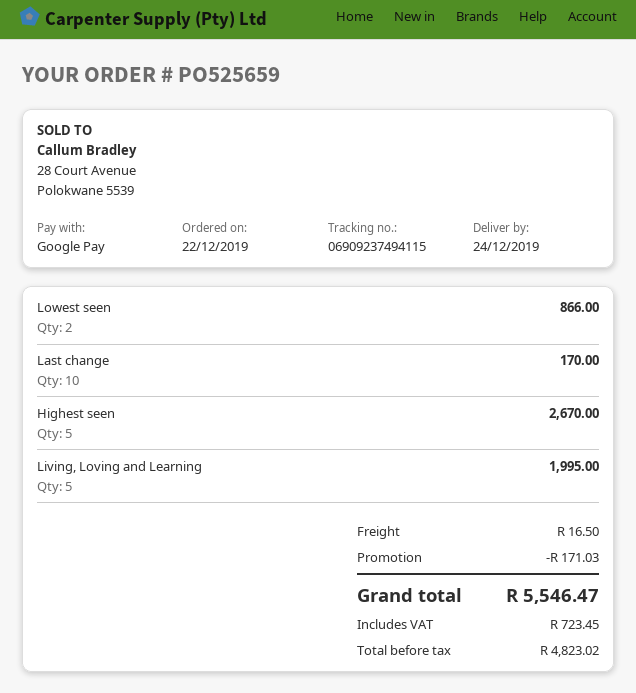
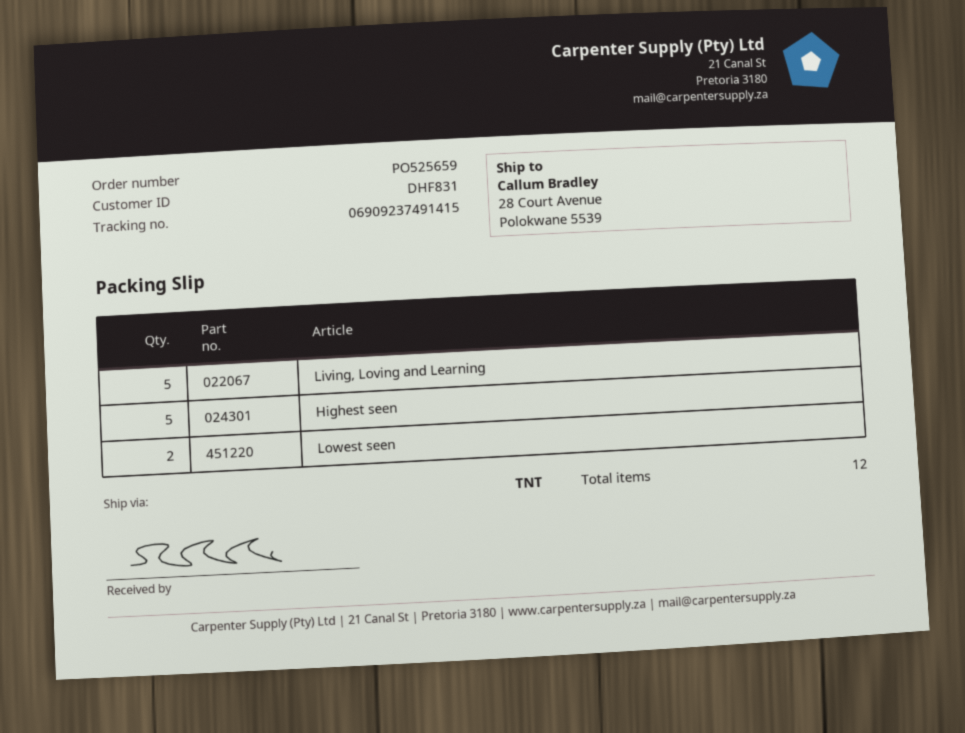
tracking number: 06909237494115 -> 06909237491415
Last change: 10 -> none

